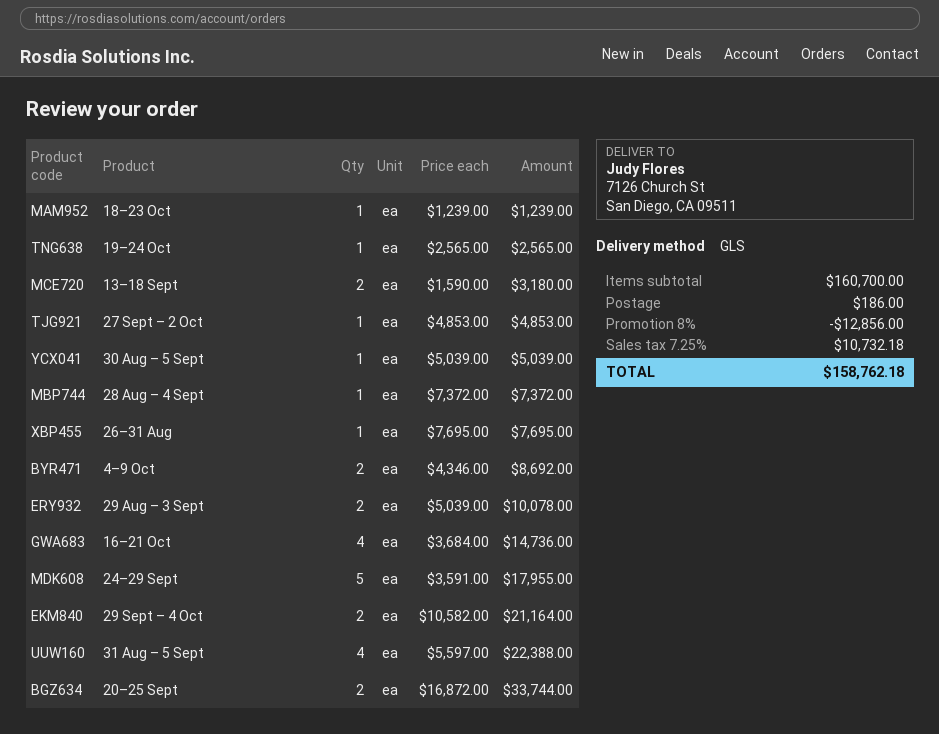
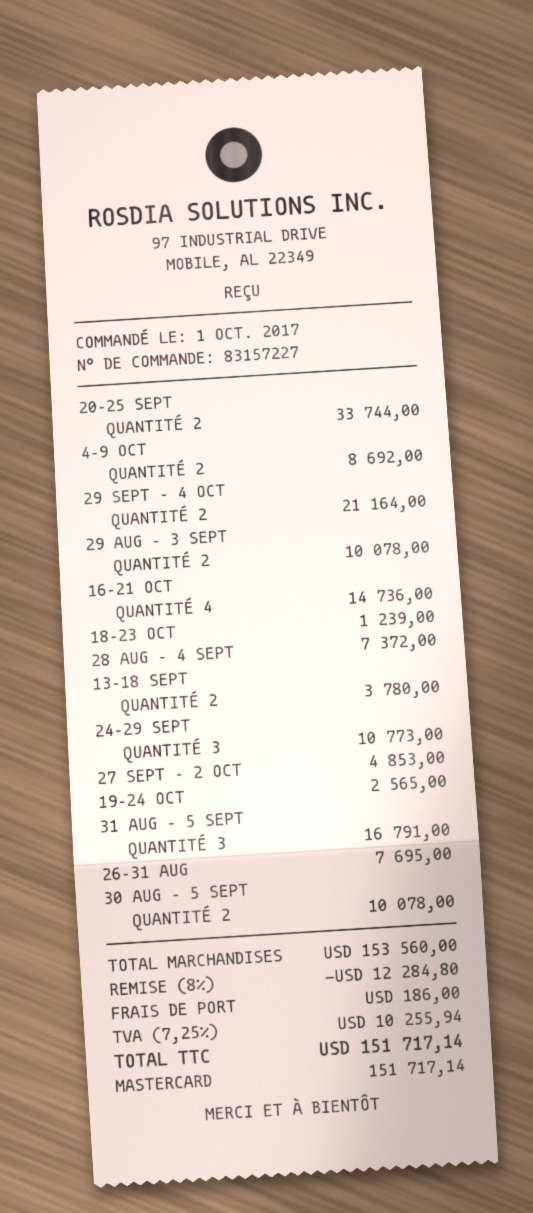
13–18 Sept: 2 for 3180.00 -> 2 for 3780.00
30 Aug – 5 Sept: 1 for 5039.00 -> 2 for 10078.00
24–29 Sept: 5 for 17955.00 -> 3 for 10773.00
31 Aug – 5 Sept: 4 for 22388.00 -> 3 for 16791.00
subtotal: 160700.00 -> 153560.00
discount: 8% = 12856.00 -> 8% = 12284.80
tax: 7.25% = 10732.18 -> 7.25% = 10255.94
total: 158762.18 -> 151717.14

